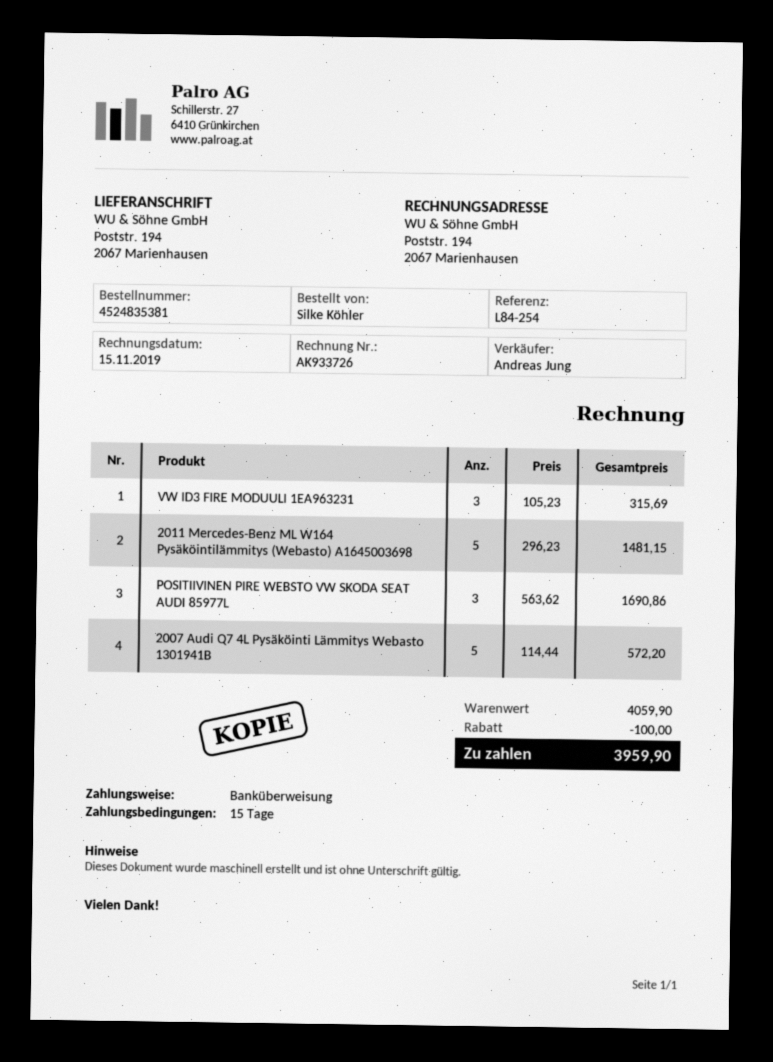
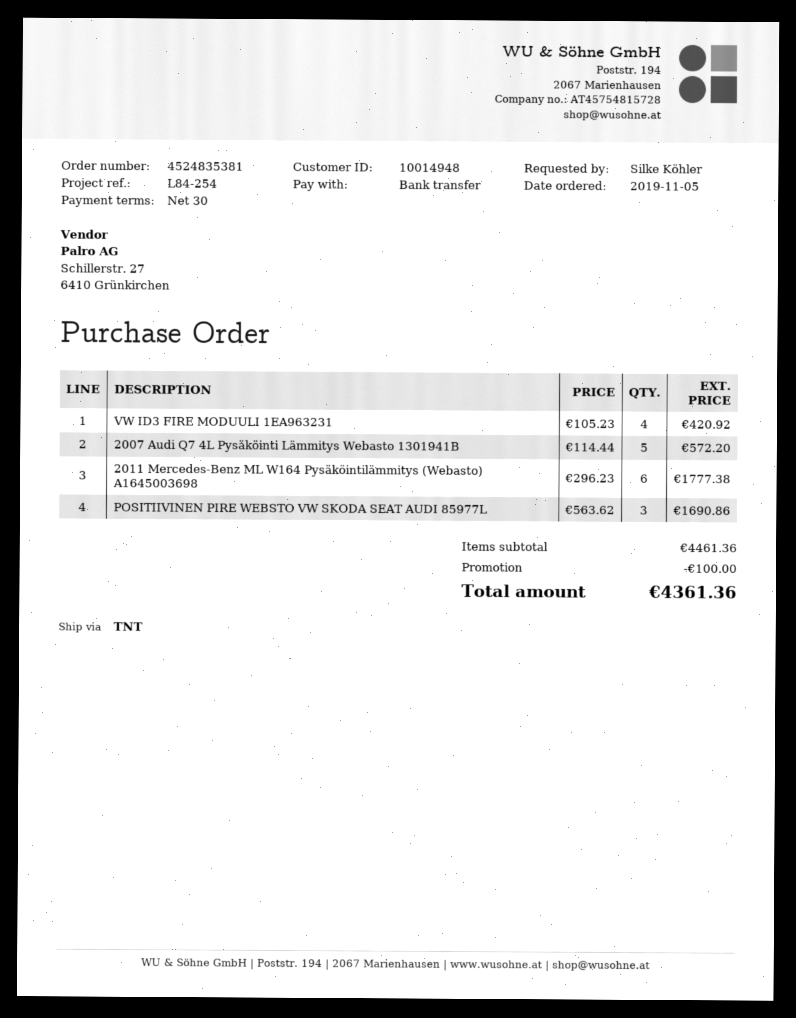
payment terms: 15 days -> 30 days
VW ID3 FIRE MODUULI 1EA963231: 3 x 105.23 = 315.69 -> 4 x 105.23 = 420.92
2011 Mercedes-Benz ML W164 Pysäköintilämmitys (Webasto) A1645003698: 5 x 296.23 = 1481.15 -> 6 x 296.23 = 1777.38
subtotal: 4059.90 -> 4461.36
total: 3959.90 -> 4361.36

